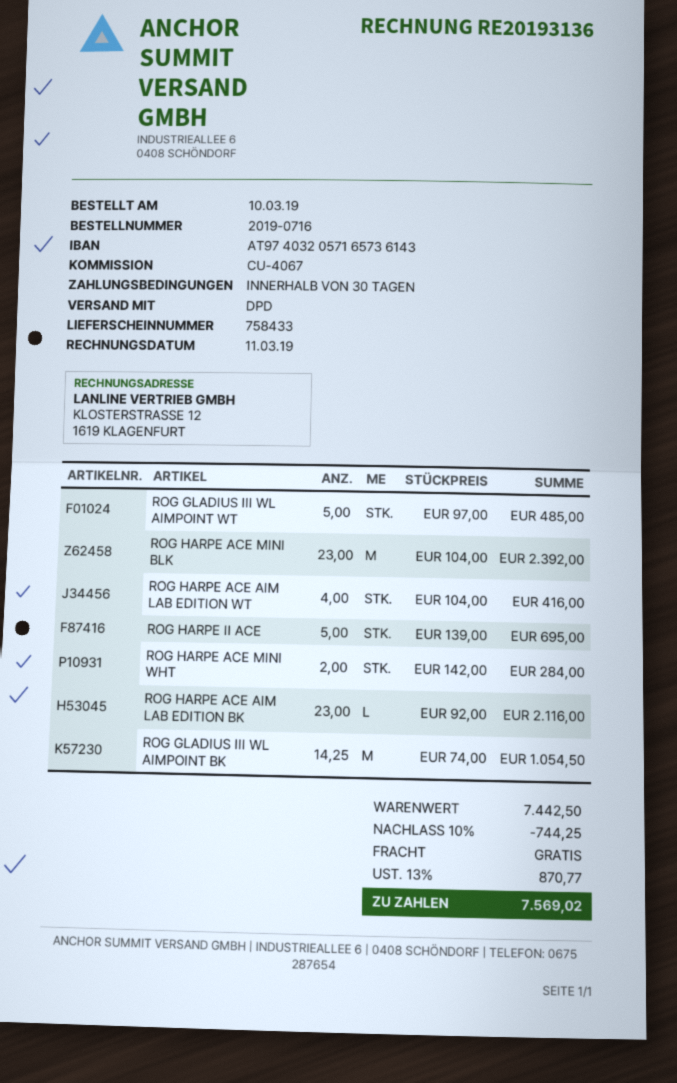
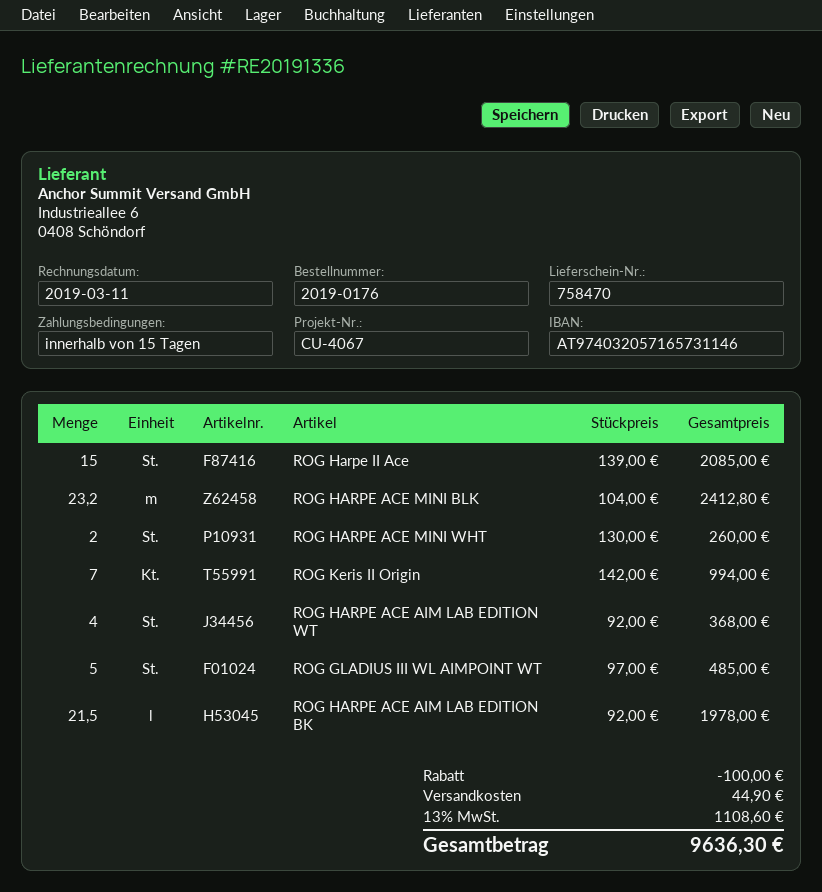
order number: 2019-0716 -> 2019-0176
delivery note number: 758433 -> 758470
invoice number: RE20193136 -> RE20191336
payment terms: 30 days -> 15 days
bank account: AT974032057165736143 -> AT974032057165731146
ROG HARPE ACE MINI BLK: 23 x 104.00 = 2392.00 -> 23.2 x 104.00 = 2412.80
ROG HARPE ACE AIM LAB EDITION WT: 4 x 104.00 = 416.00 -> 4 x 92.00 = 368.00
ROG HARPE II ACE: 5 x 139.00 = 695.00 -> 15 x 139.00 = 2085.00
ROG HARPE ACE MINI WHT: 2 x 142.00 = 284.00 -> 2 x 130.00 = 260.00
ROG HARPE ACE AIM LAB EDITION BK: 23 x 92.00 = 2116.00 -> 21.5 x 92.00 = 1978.00
ROG GLADIUS III WL AIMPOINT BK: 14.25 x 74.00 = 1054.50 -> none
ROG Keris II Origin: none -> 7 x 142.00 = 994.00
discount: 744.25 -> 100.00
shipping: 0.00 -> 44.90
tax: 13% = 870.77 -> 13% = 1108.60
total: 7569.02 -> 9636.30

